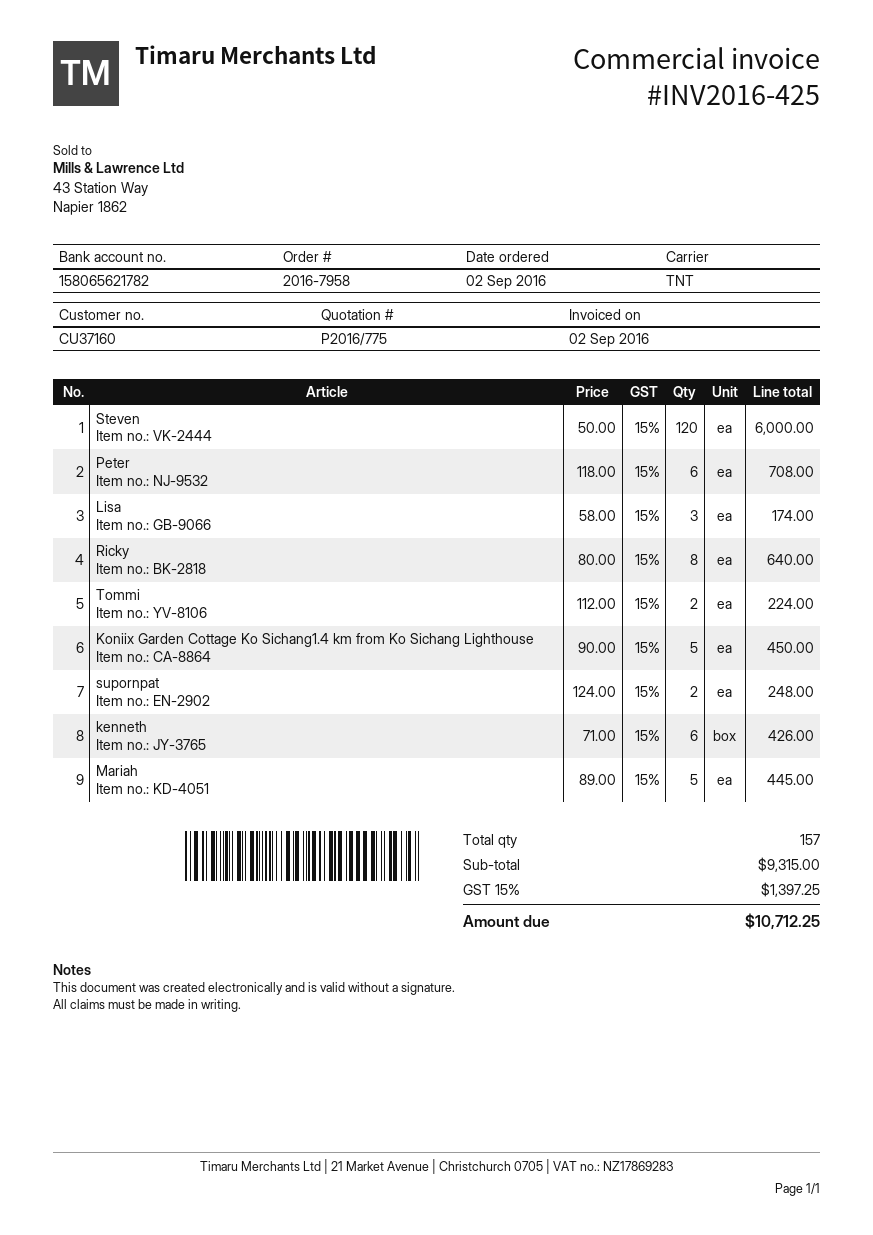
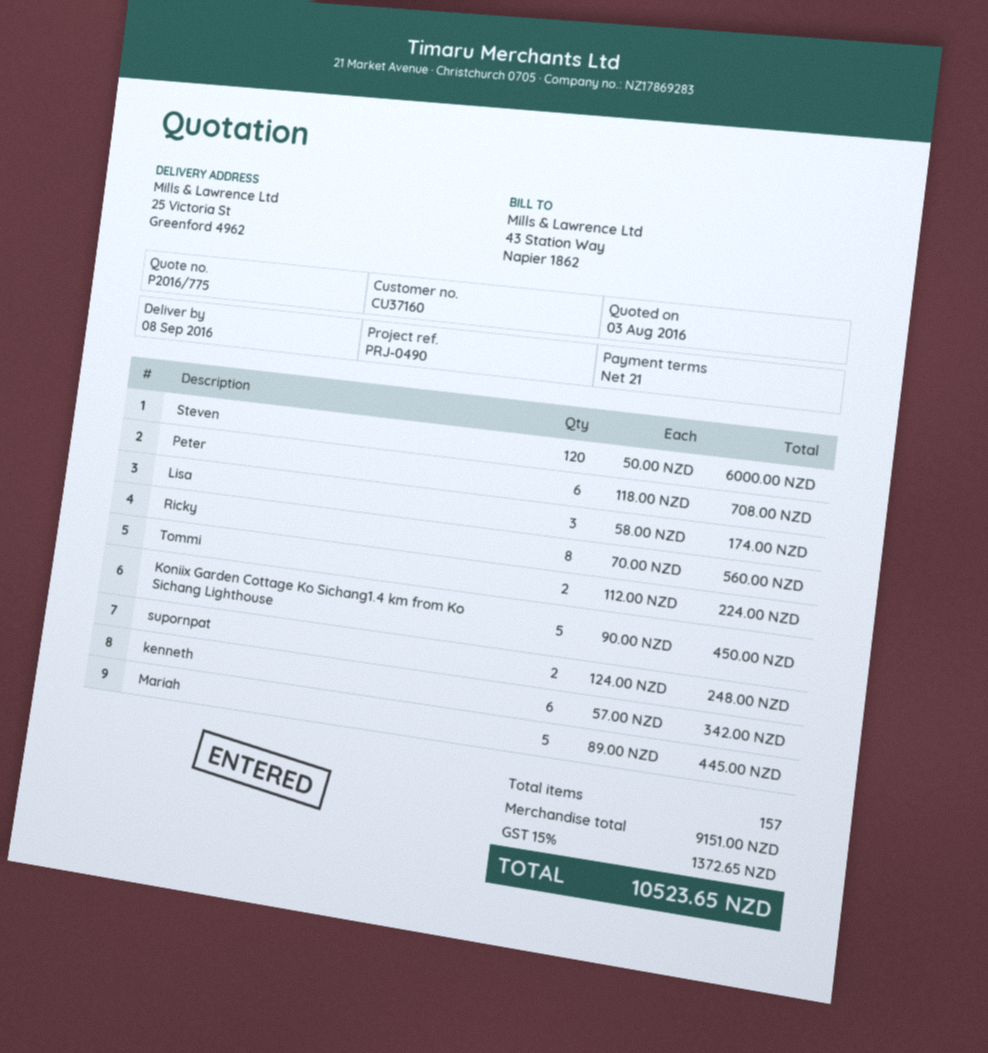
Ricky: 8 x 80.00 = 640.00 -> 8 x 70.00 = 560.00
kenneth: 6 x 71.00 = 426.00 -> 6 x 57.00 = 342.00
subtotal: 9315.00 -> 9151.00
tax: 15% = 1397.25 -> 15% = 1372.65
total: 10712.25 -> 10523.65

